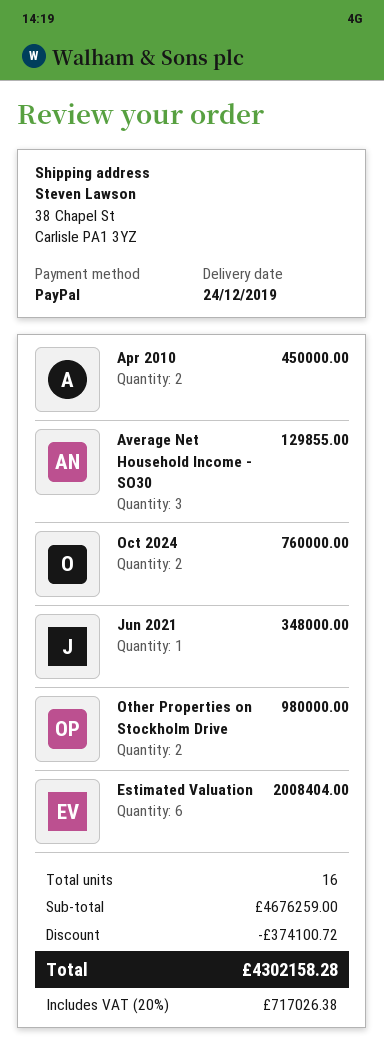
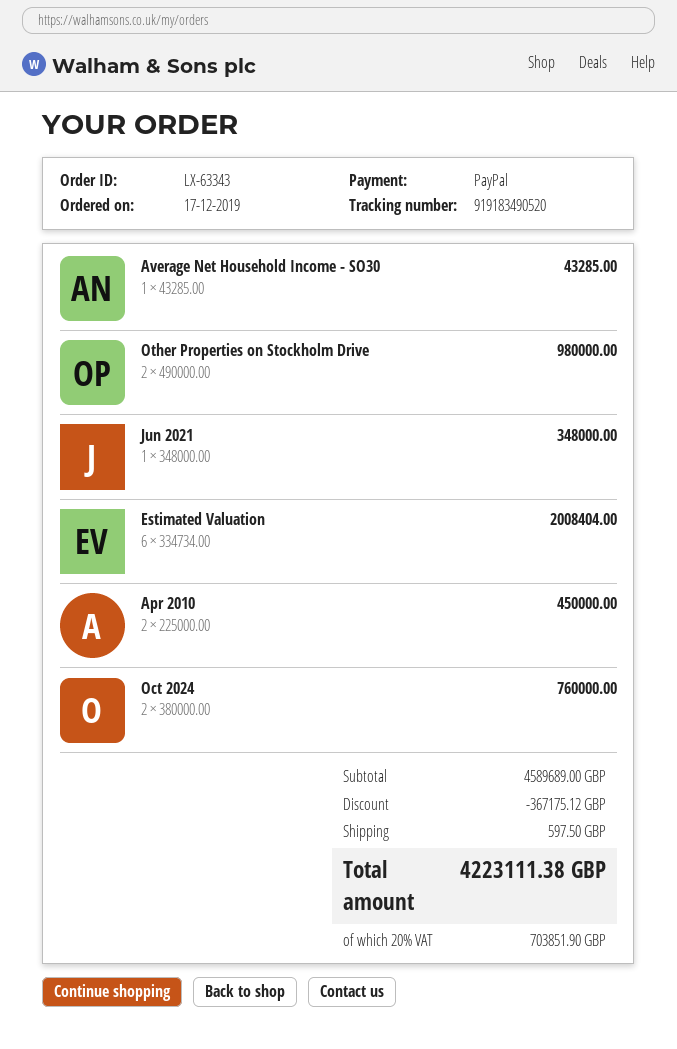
Average Net Household Income - SO30: 3 for 129855.00 -> 1 for 43285.00
subtotal: 4676259.00 -> 4589689.00
discount: 374100.72 -> 367175.12
shipping: none -> 597.50
tax: 20% = 717026.38 -> 20% = 703851.90
total: 4302158.28 -> 4223111.38

